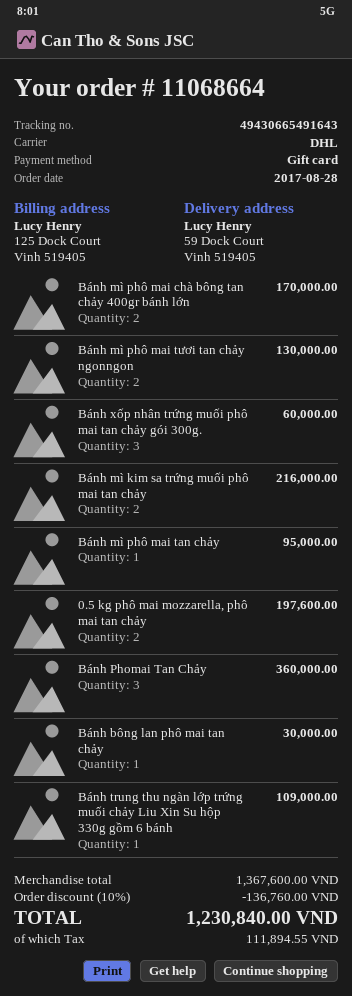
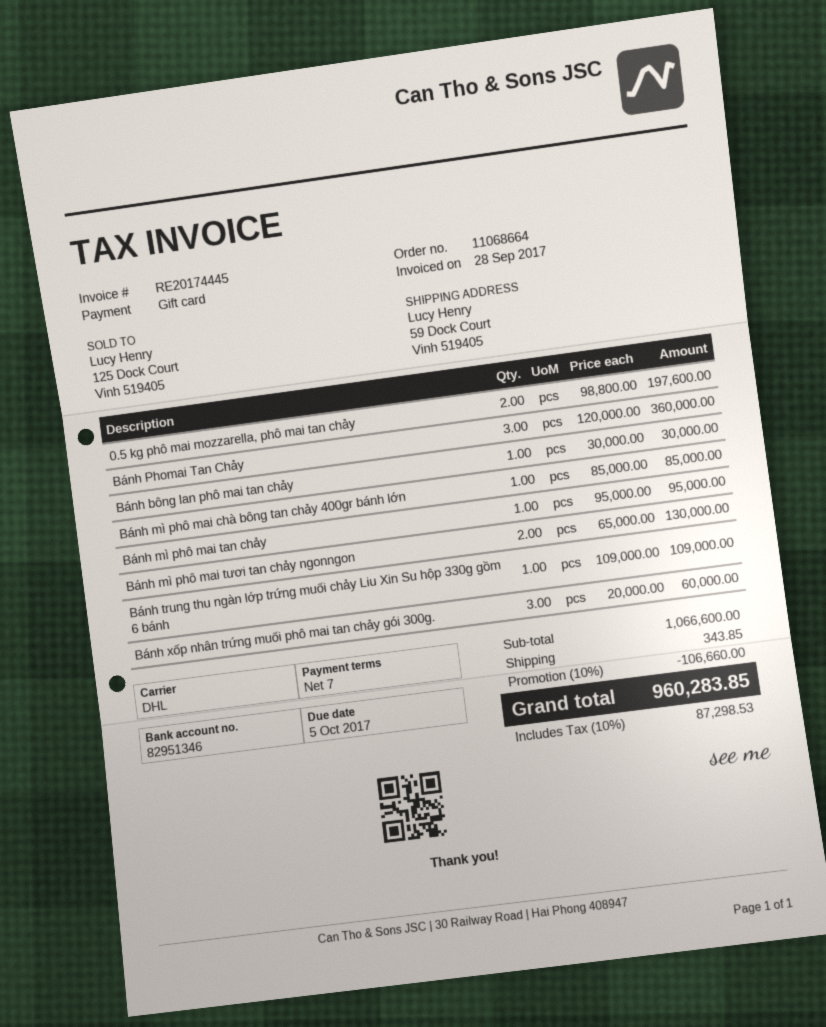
Bánh mì phô mai chà bông tan chảy 400gr bánh lớn: 2 for 170000.00 -> 1 for 85000.00
Bánh mì kim sa trứng muối phô mai tan chảy: 2 for 216000.00 -> none
subtotal: 1367600.00 -> 1066600.00
discount: 10% = 136760.00 -> 10% = 106660.00
shipping: none -> 343.85
tax: 111894.55 -> 87298.53
total: 1230840.00 -> 960283.85

